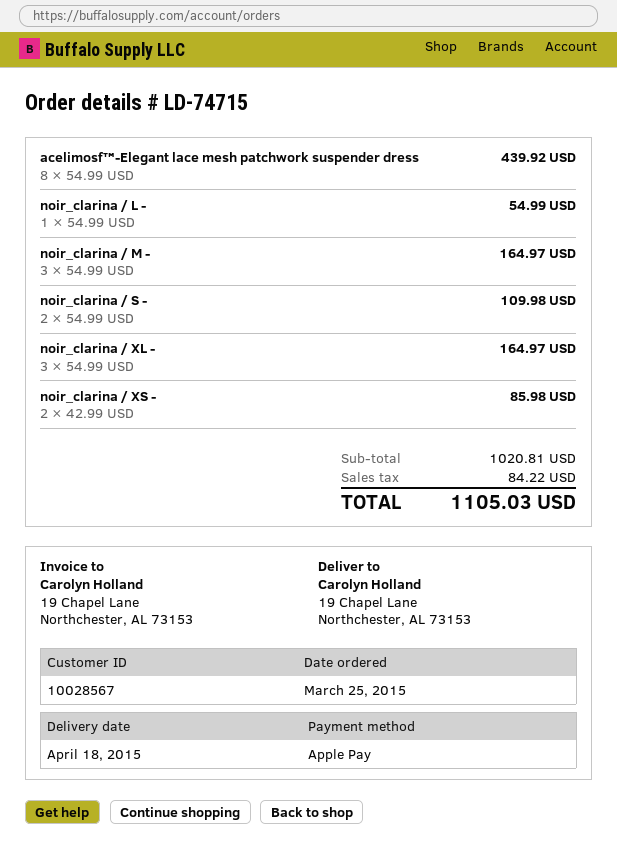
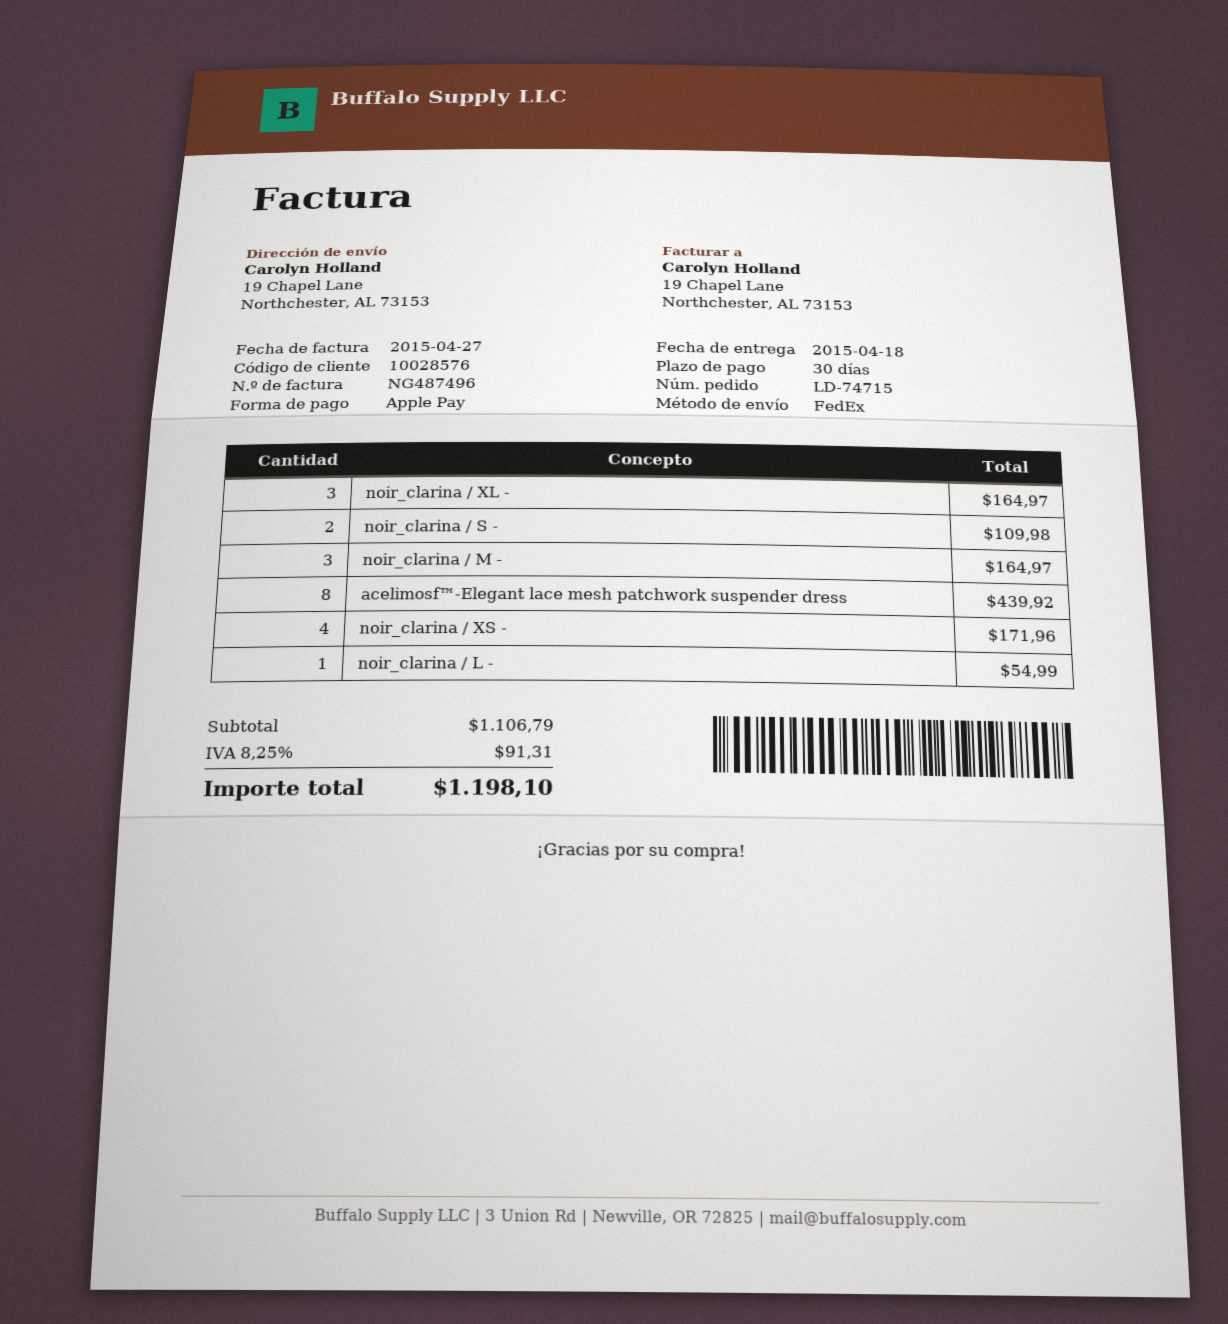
customer number: 10028567 -> 10028576
noir_clarina / XS -: 2 for 85.98 -> 4 for 171.96
subtotal: 1020.81 -> 1106.79
tax: 84.22 -> 91.31
total: 1105.03 -> 1198.10

